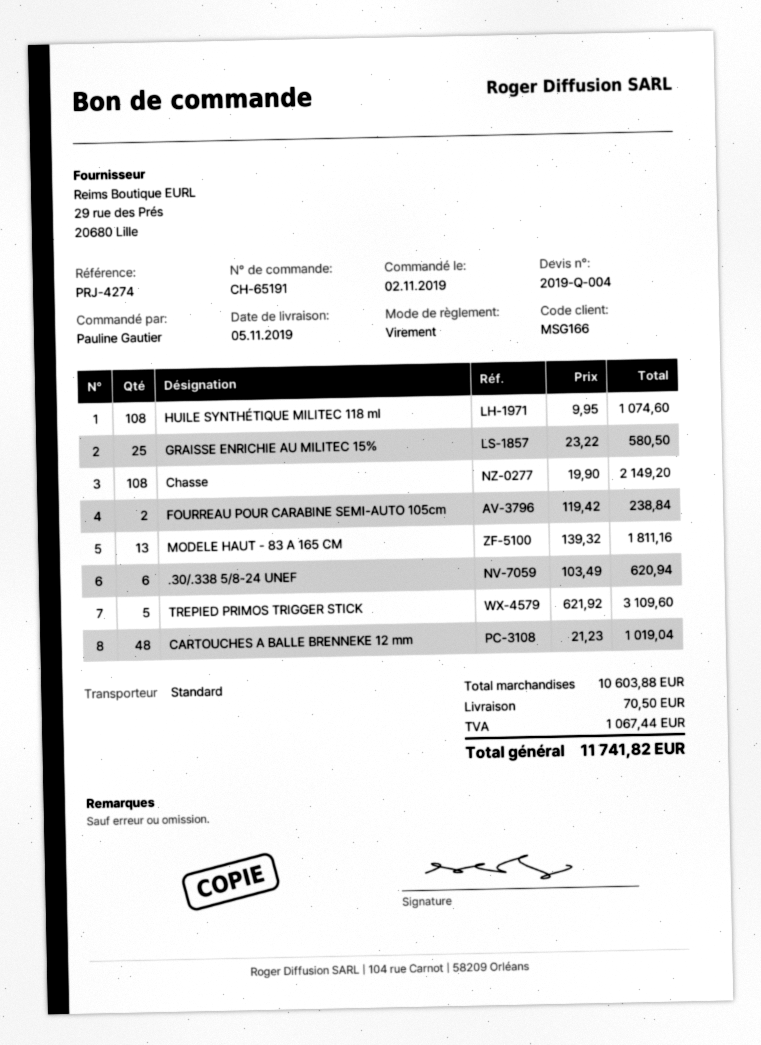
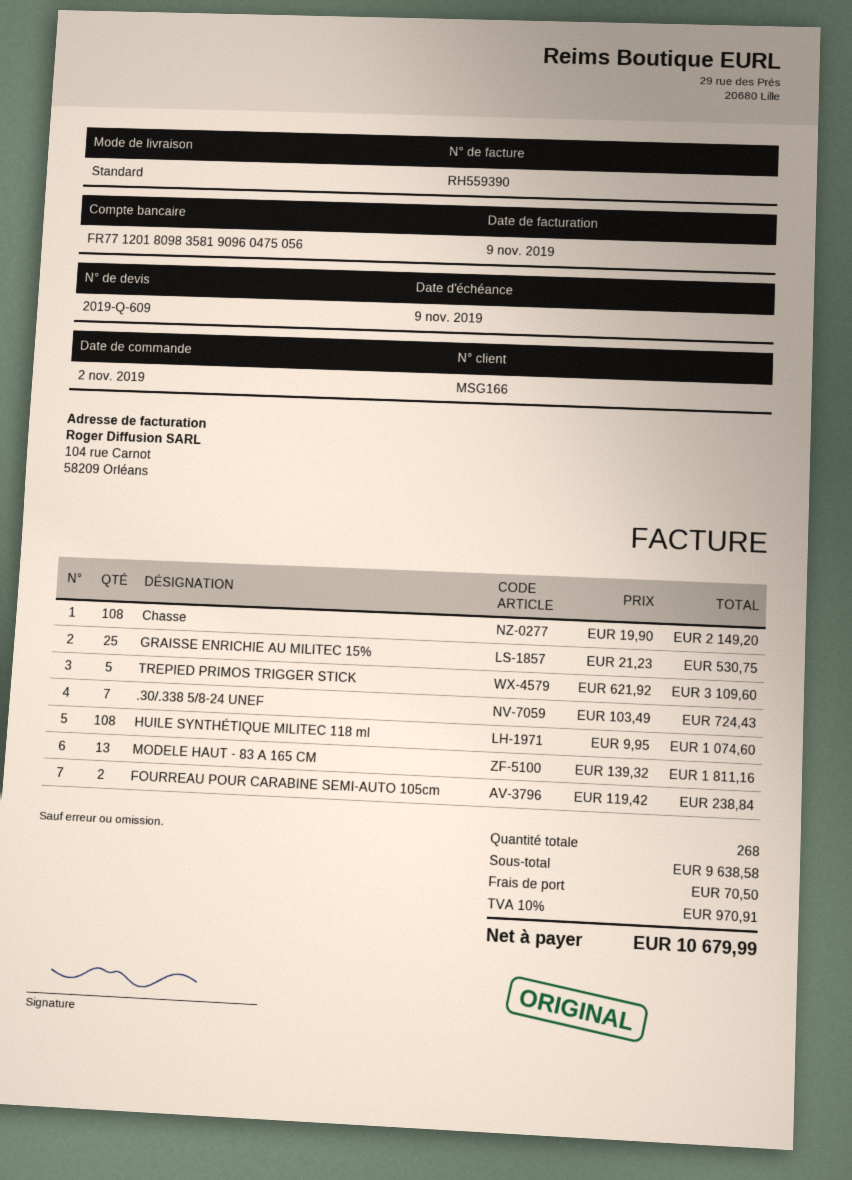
quote number: 2019-Q-004 -> 2019-Q-609
GRAISSE ENRICHIE AU MILITEC 15%: 25 x 23.22 = 580.50 -> 25 x 21.23 = 530.75
.30/.338 5/8-24 UNEF: 6 x 103.49 = 620.94 -> 7 x 103.49 = 724.43
CARTOUCHES A BALLE BRENNEKE 12 mm: 48 x 21.23 = 1019.04 -> none
subtotal: 10603.88 -> 9638.58
tax: 1067.44 -> 970.91
total: 11741.82 -> 10679.99

